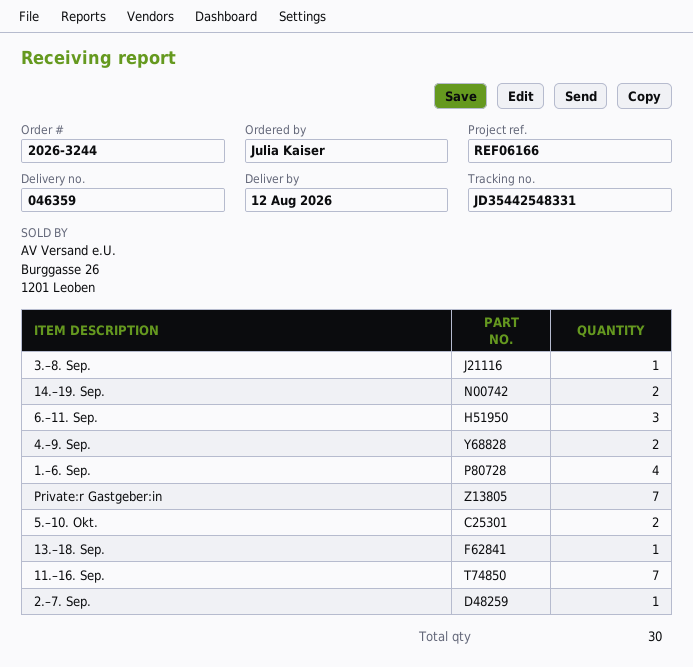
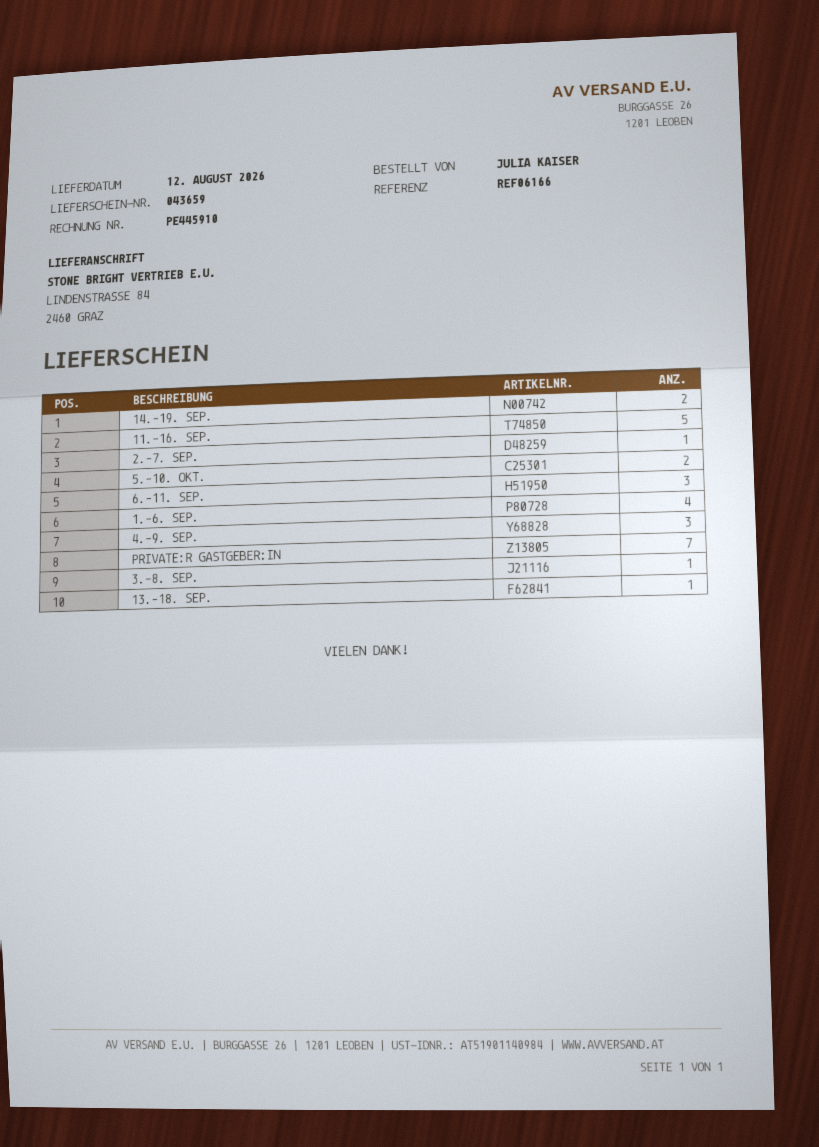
delivery note number: 046359 -> 043659
4.–9. Sep.: 2 -> 3
11.–16. Sep.: 7 -> 5

